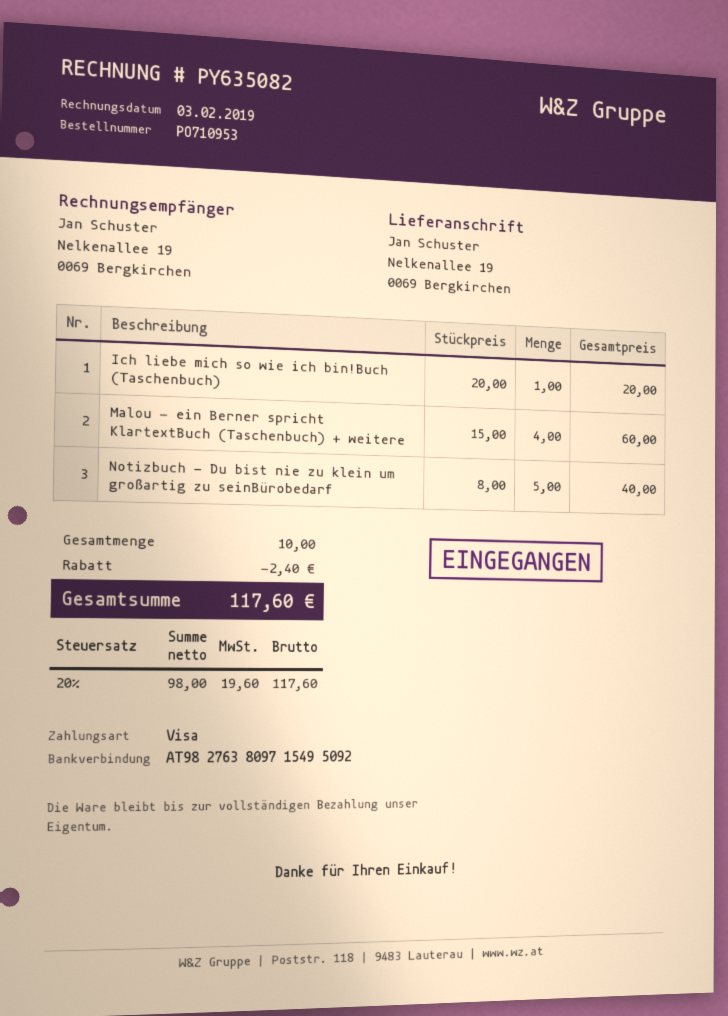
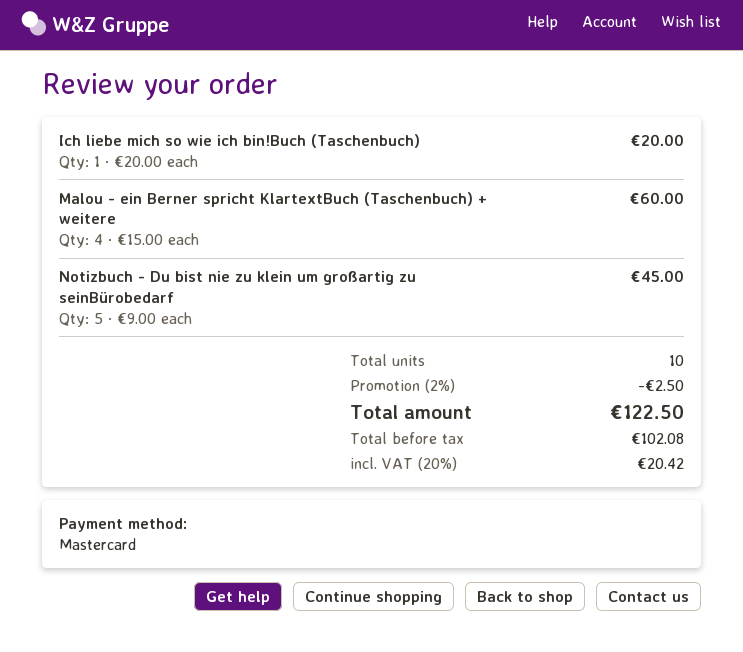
payment method: Visa -> Mastercard
Notizbuch - Du bist nie zu klein um großartig zu seinBürobedarf: 5 x 8.00 = 40.00 -> 5 x 9.00 = 45.00
discount: 2.40 -> 2.50
net: 98.00 -> 102.08
tax: 20% = 19.60 -> 20% = 20.42
total: 117.60 -> 122.50

